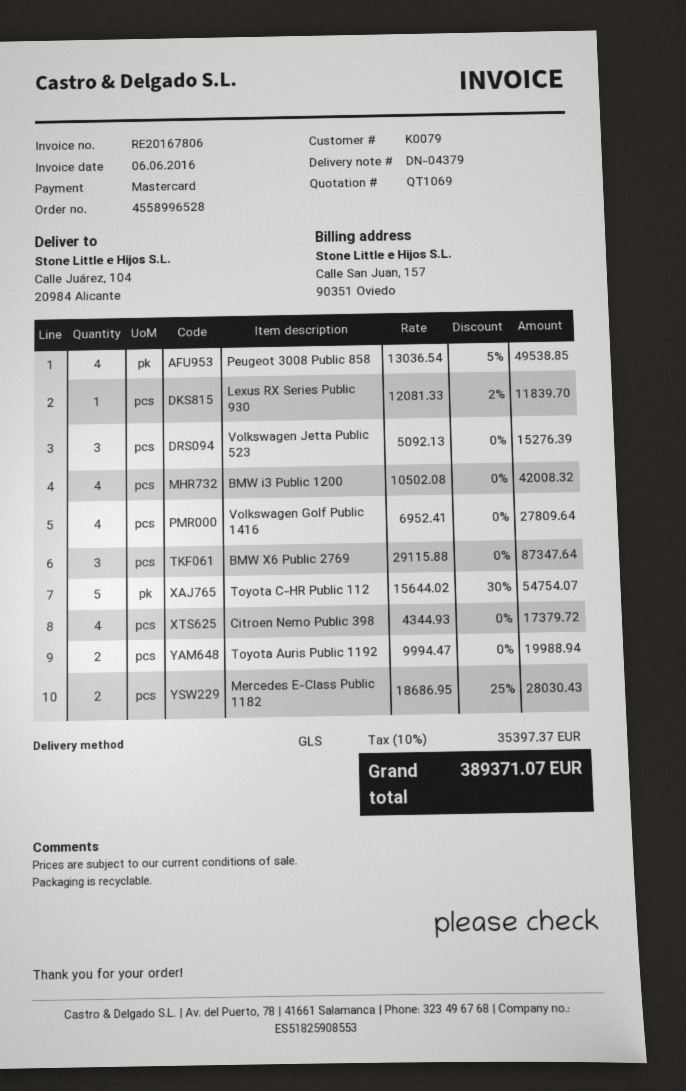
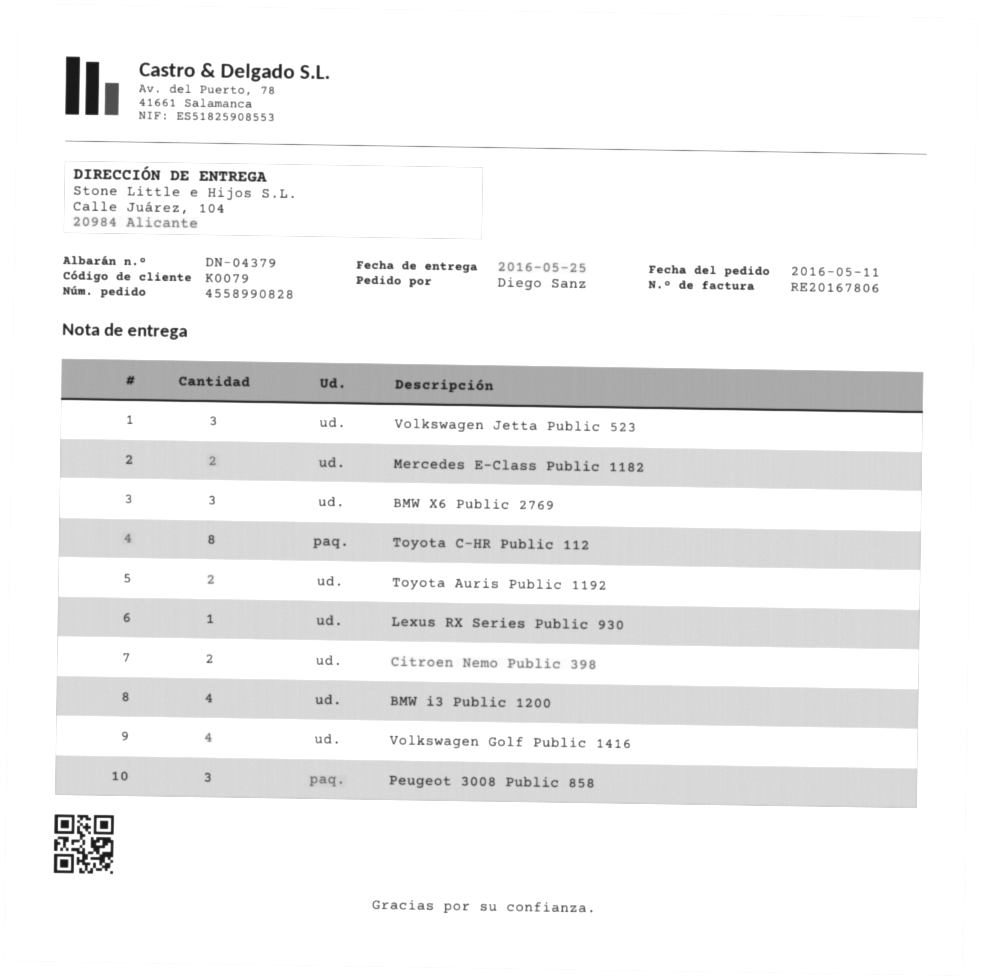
order number: 4558996528 -> 4558990828
Peugeot 3008 Public 858: 4 -> 3
Toyota C-HR Public 112: 5 -> 8
Citroen Nemo Public 398: 4 -> 2

